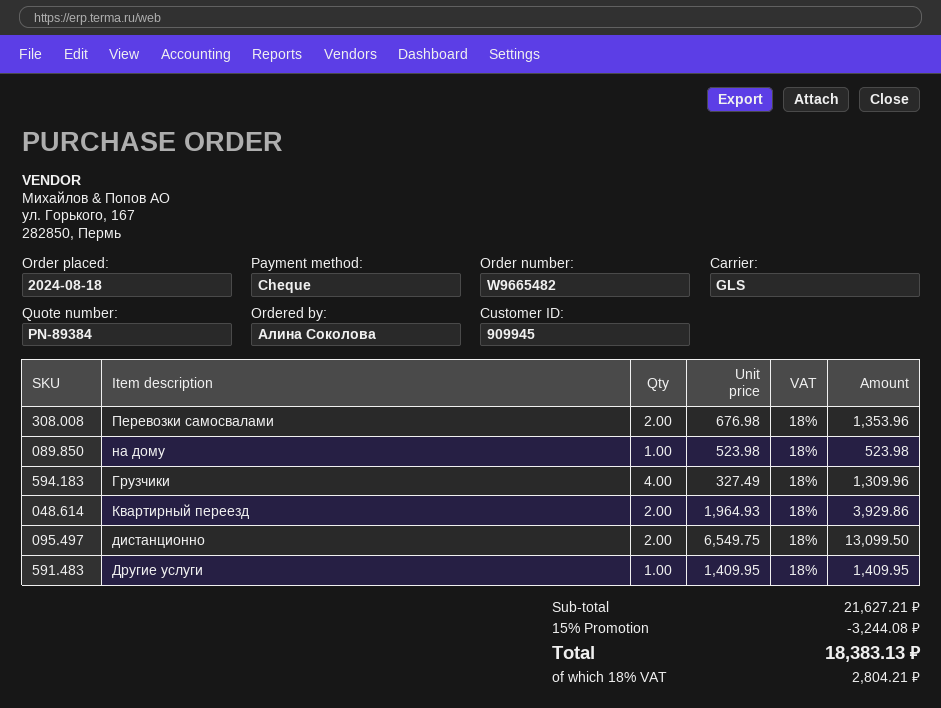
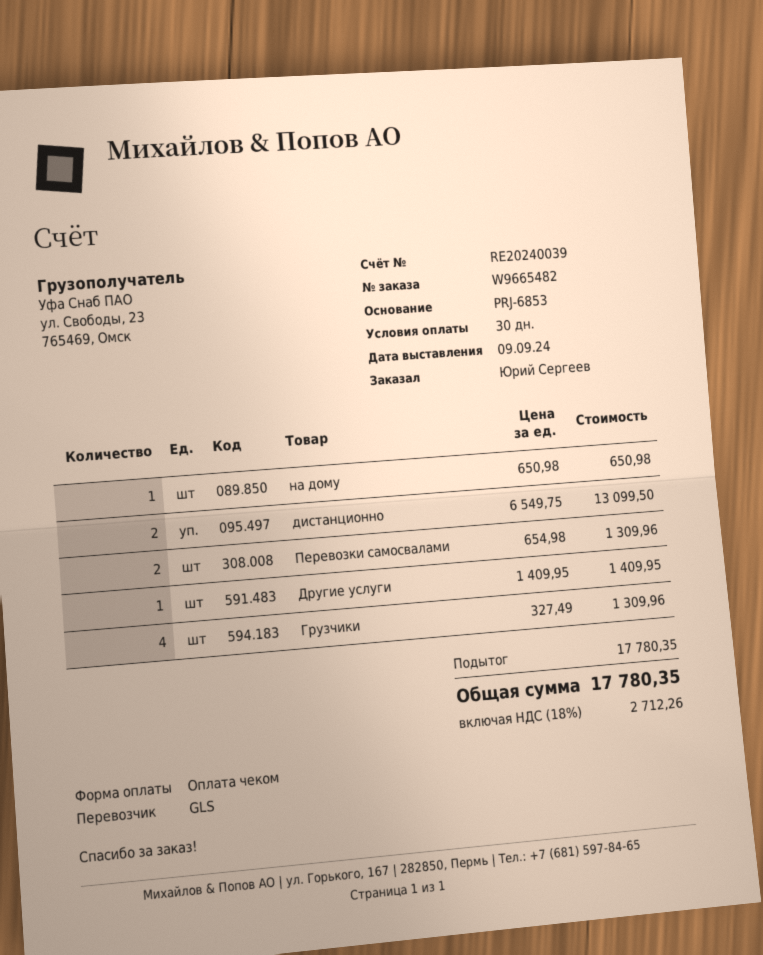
ordered by: Алина Соколова -> Юрий Сергеев
Перевозки самосвалами: 2 x 676.98 = 1353.96 -> 2 x 654.98 = 1309.96
на дому: 1 x 523.98 = 523.98 -> 1 x 650.98 = 650.98
Квартирный переезд: 2 x 1964.93 = 3929.86 -> none
subtotal: 21627.21 -> 17780.35
discount: 15% = 3244.08 -> none
tax: 18% = 2804.21 -> 18% = 2712.26
total: 18383.13 -> 17780.35

